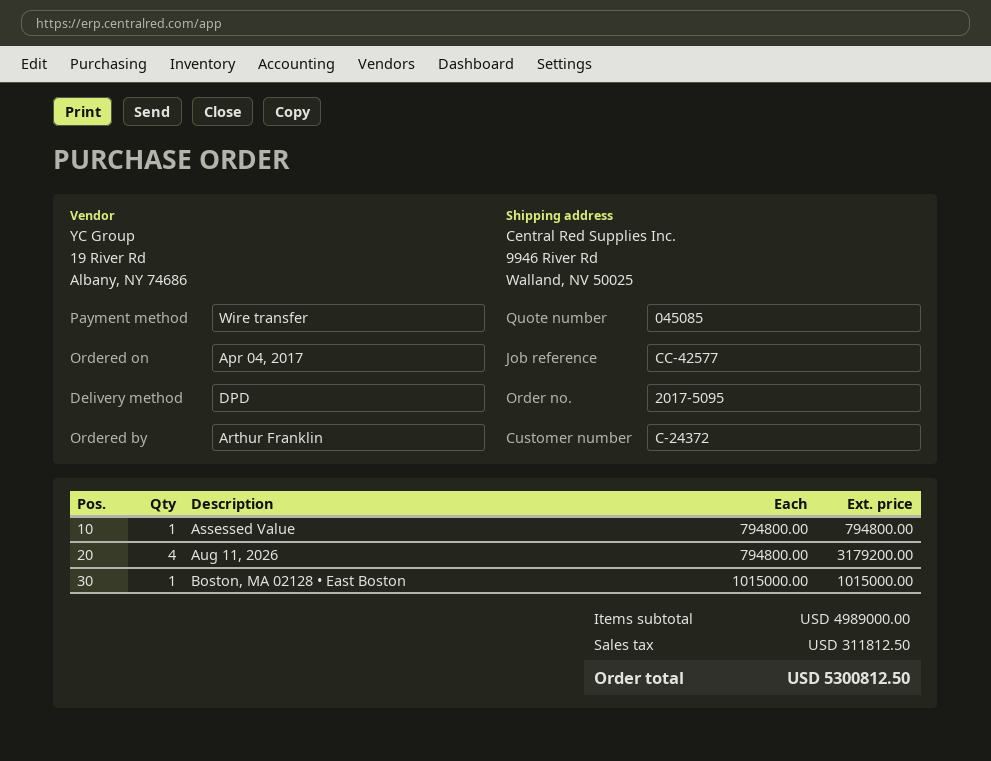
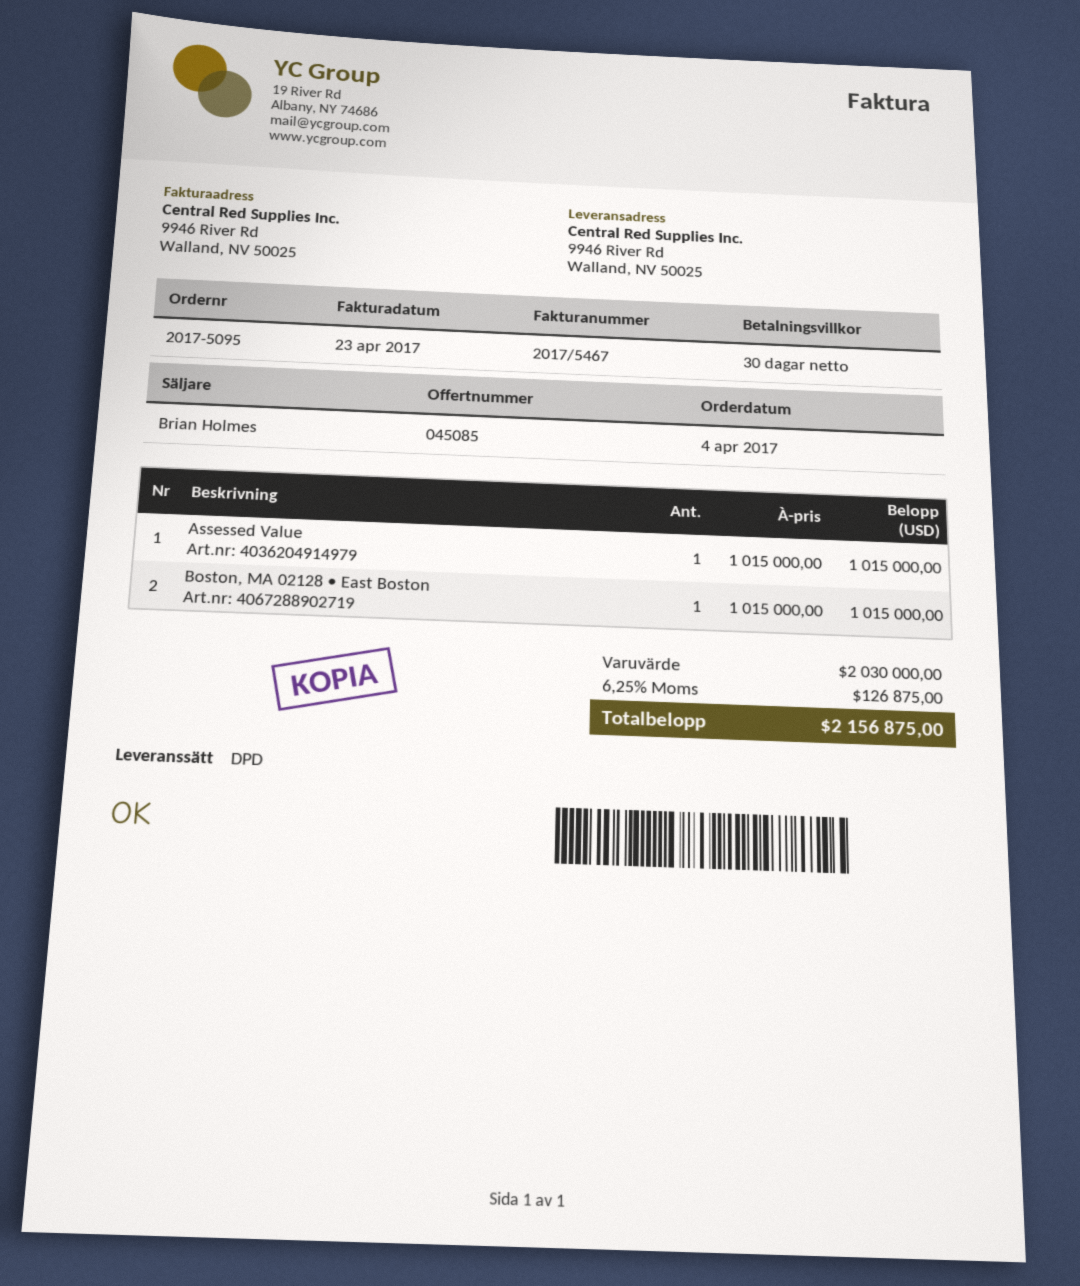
Assessed Value: 1 x 794800.00 = 794800.00 -> 1 x 1015000.00 = 1015000.00
Aug 11, 2026: 4 x 794800.00 = 3179200.00 -> none
subtotal: 4989000.00 -> 2030000.00
tax: 311812.50 -> 126875.00
total: 5300812.50 -> 2156875.00

